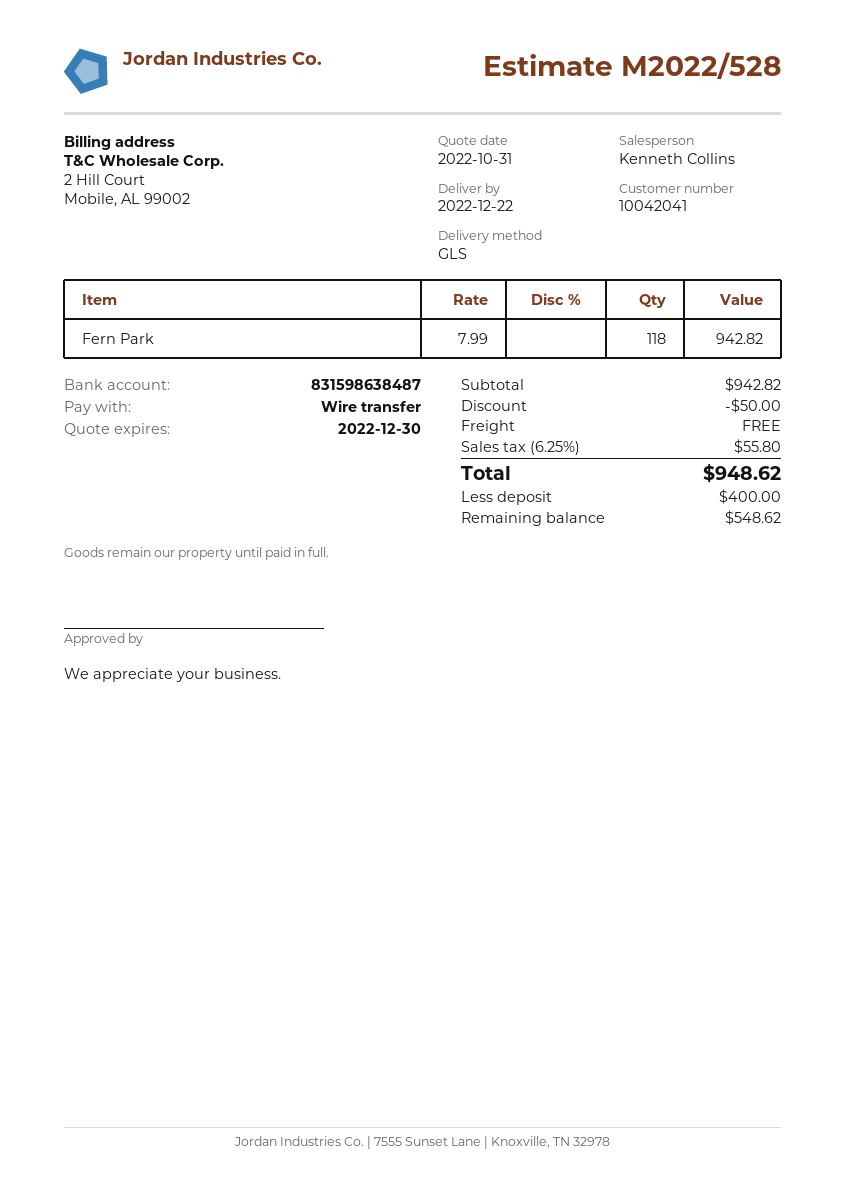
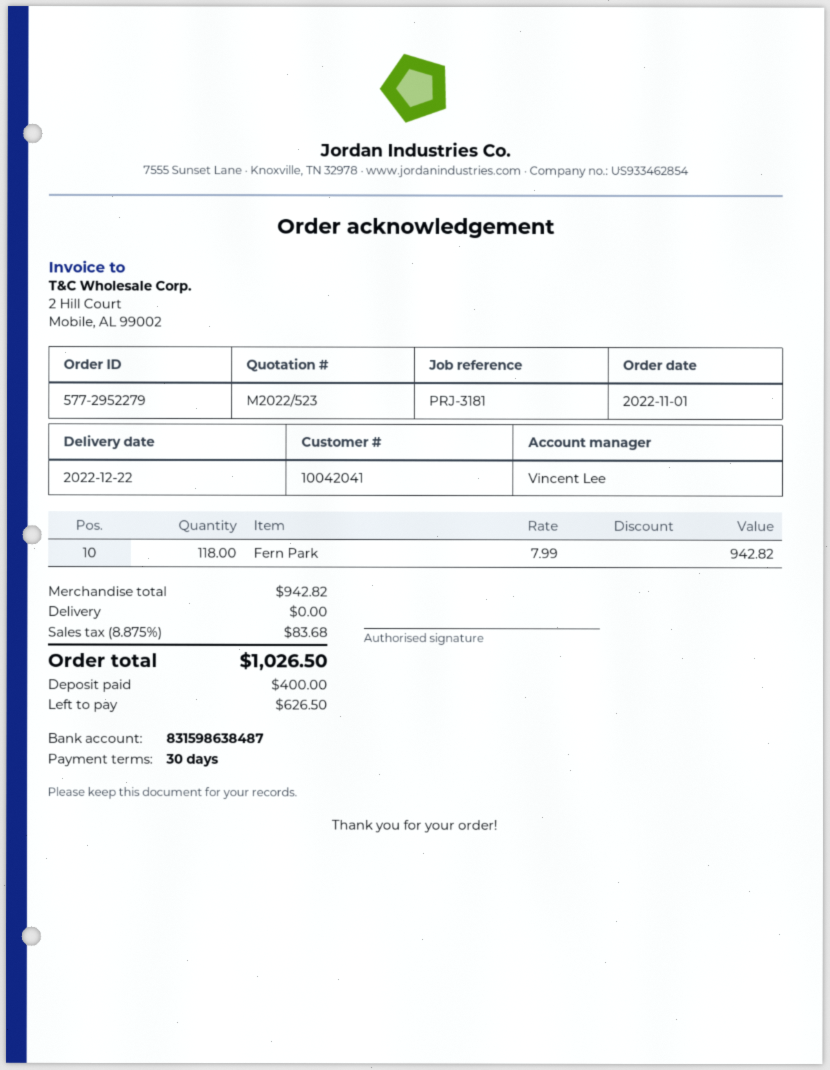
quote number: M2022/528 -> M2022/523
sales rep: Kenneth Collins -> Vincent Lee
discount: 50.00 -> none
tax: 6.25% = 55.80 -> 8.875% = 83.68
total: 948.62 -> 1026.50
balance: 548.62 -> 626.50

